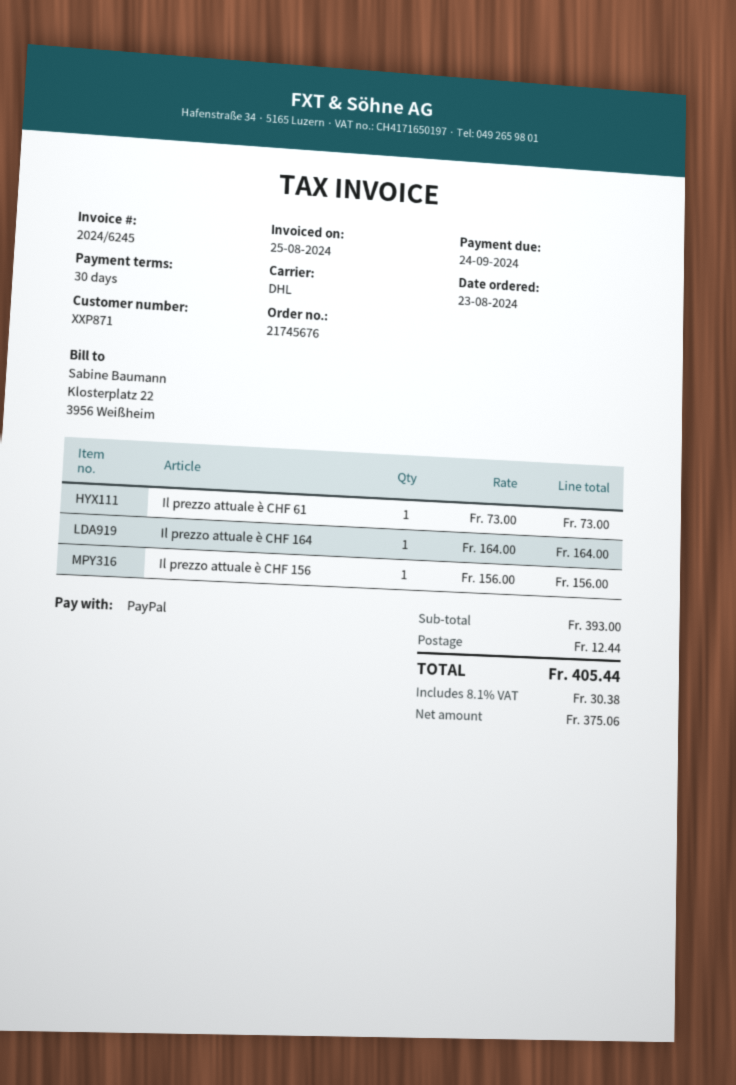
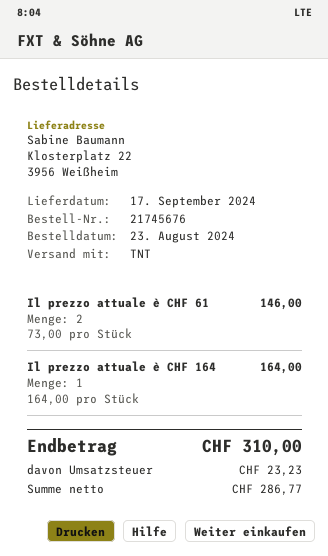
shipping method: DHL -> TNT
Il prezzo attuale è CHF 61: 1 x 73.00 = 73.00 -> 2 x 73.00 = 146.00
Il prezzo attuale è CHF 156: 1 x 156.00 = 156.00 -> none
shipping: 12.44 -> none
net: 375.06 -> 286.77
tax: 30.38 -> 23.23
total: 405.44 -> 310.00

